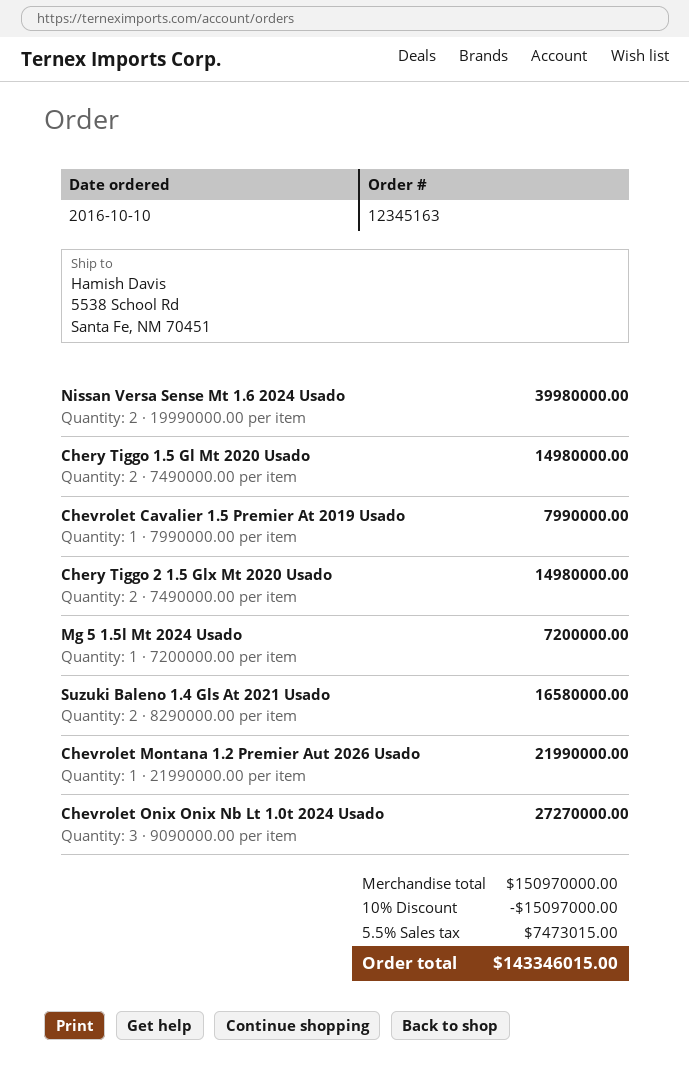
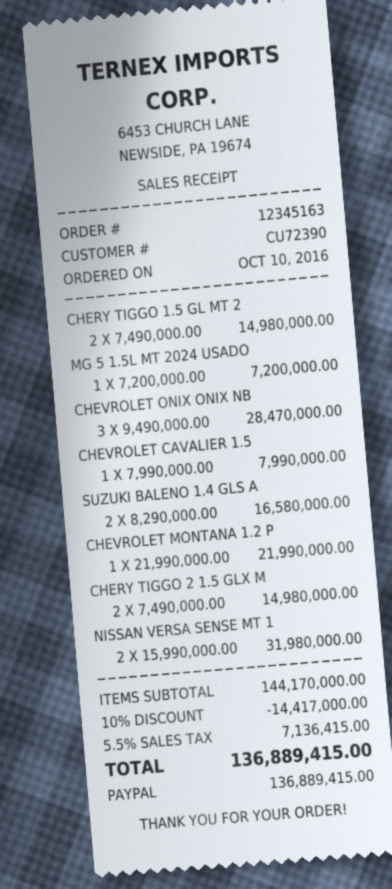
Nissan Versa Sense Mt 1.6 2024 Usado: 2 x 19990000.00 = 39980000.00 -> 2 x 15990000.00 = 31980000.00
Chevrolet Onix Onix Nb Lt 1.0t 2024 Usado: 3 x 9090000.00 = 27270000.00 -> 3 x 9490000.00 = 28470000.00
subtotal: 150970000.00 -> 144170000.00
discount: 10% = 15097000.00 -> 10% = 14417000.00
tax: 5.5% = 7473015.00 -> 5.5% = 7136415.00
total: 143346015.00 -> 136889415.00

